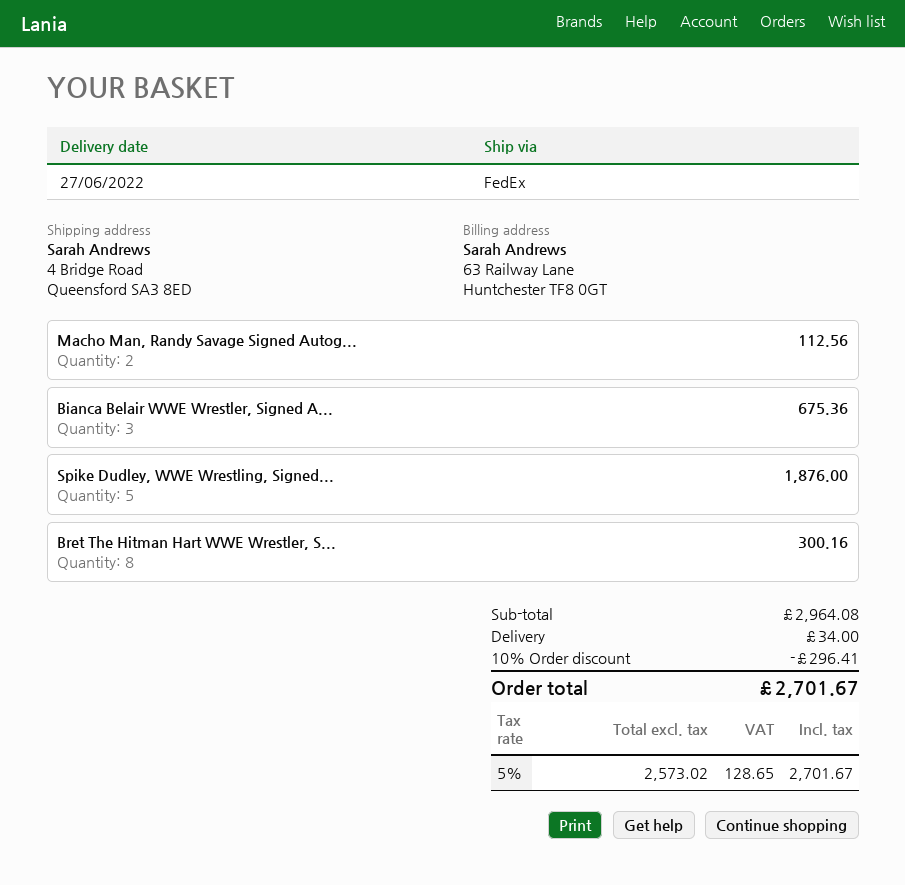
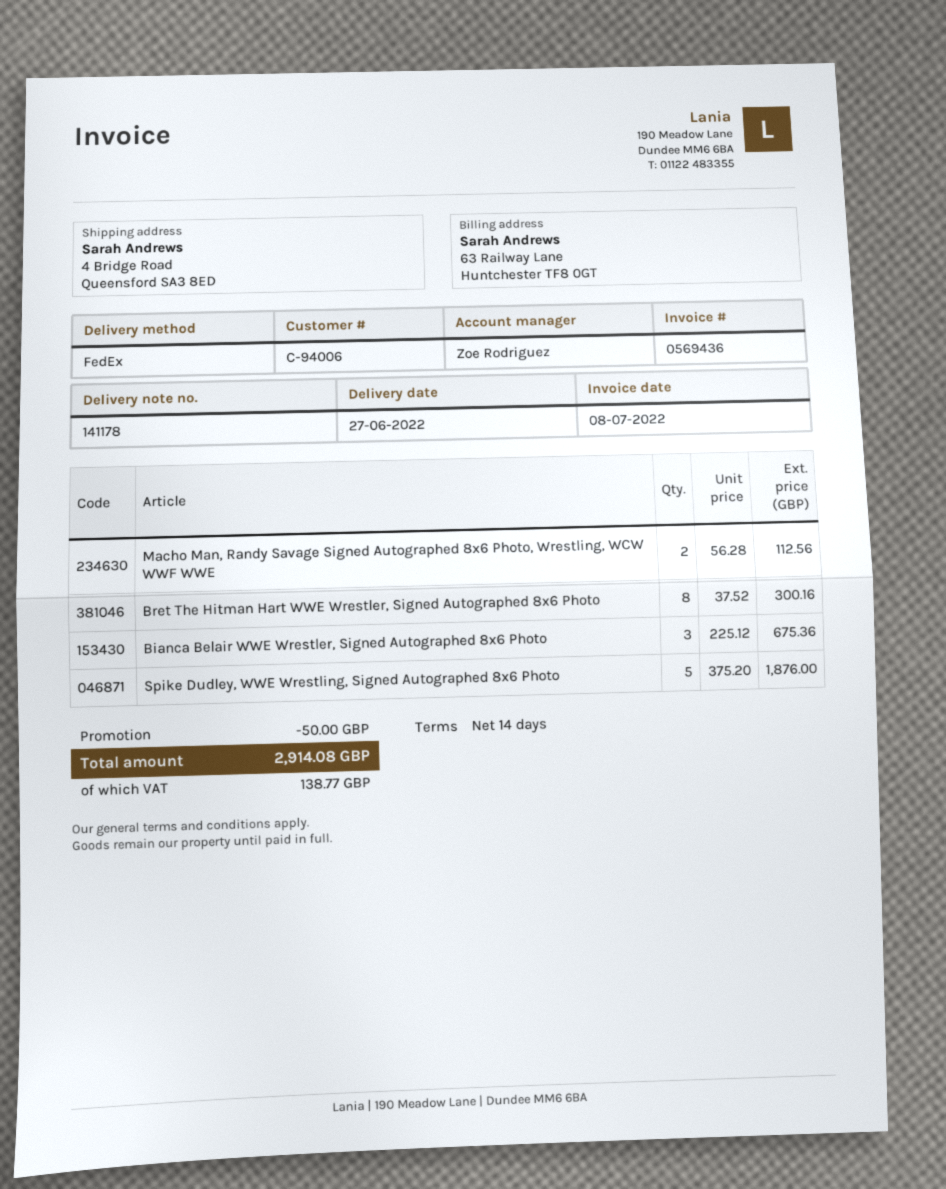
discount: 296.41 -> 50.00
shipping: 34.00 -> none
tax: 128.65 -> 138.77
total: 2701.67 -> 2914.08

